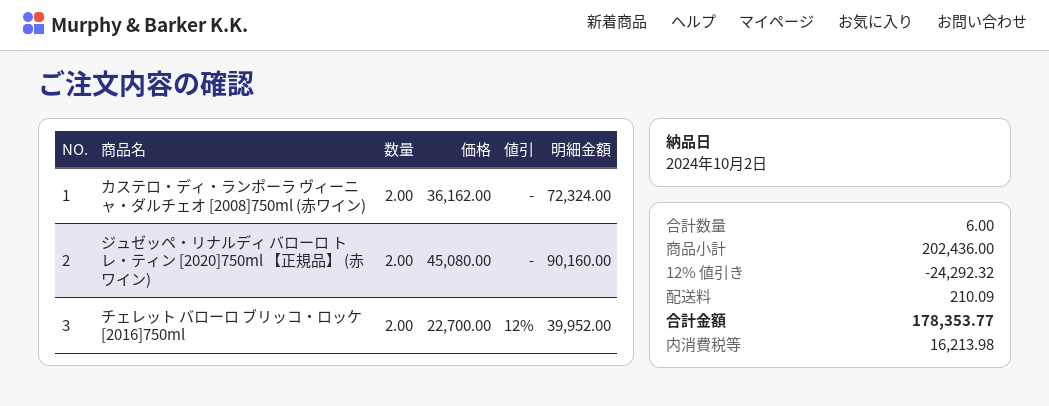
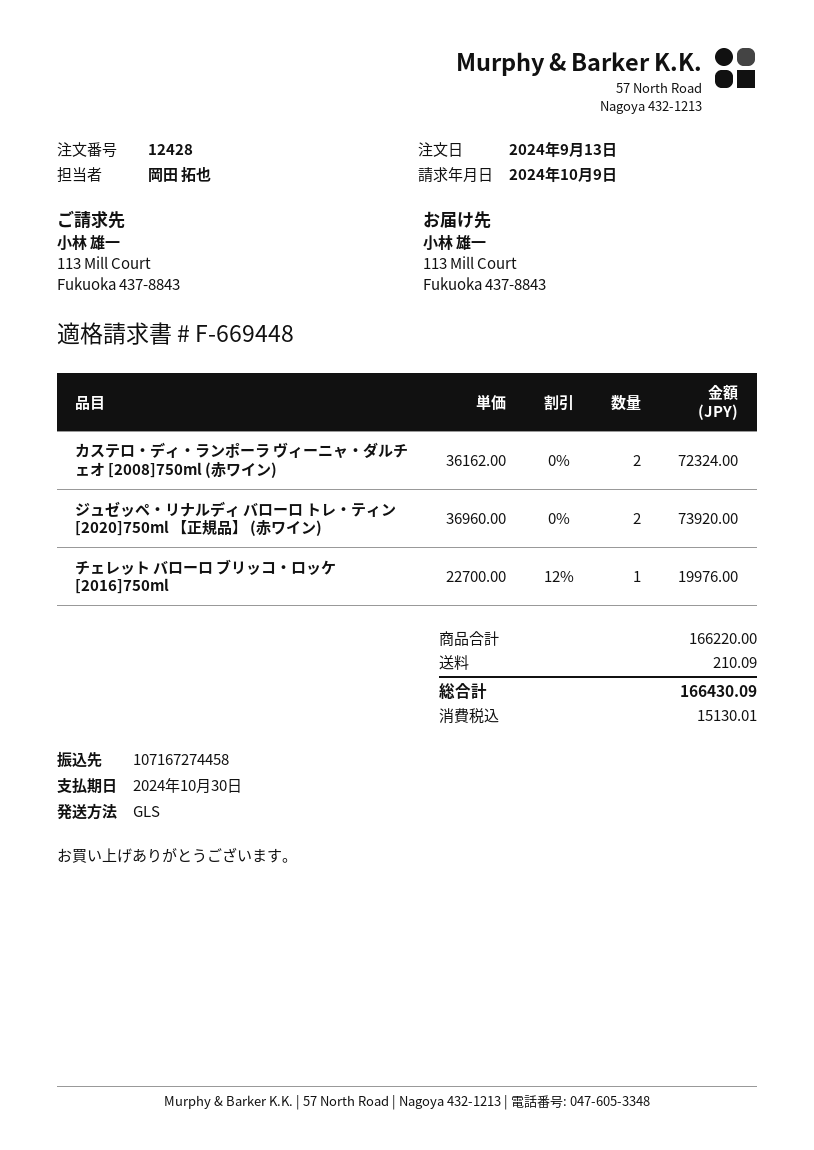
ジュゼッペ・リナルディ バローロ トレ・ティン [2020]750ml 【正規品】 (赤ワイン): 2 x 45080.00 = 90160.00 -> 2 x 36960.00 = 73920.00
チェレット バローロ ブリッコ・ロッケ [2016]750ml: 2 x 22700.00 - 12% = 39952.00 -> 1 x 22700.00 - 12% = 19976.00
subtotal: 202436.00 -> 166220.00
discount: 12% = 24292.32 -> none
tax: 16213.98 -> 15130.01
total: 178353.77 -> 166430.09

